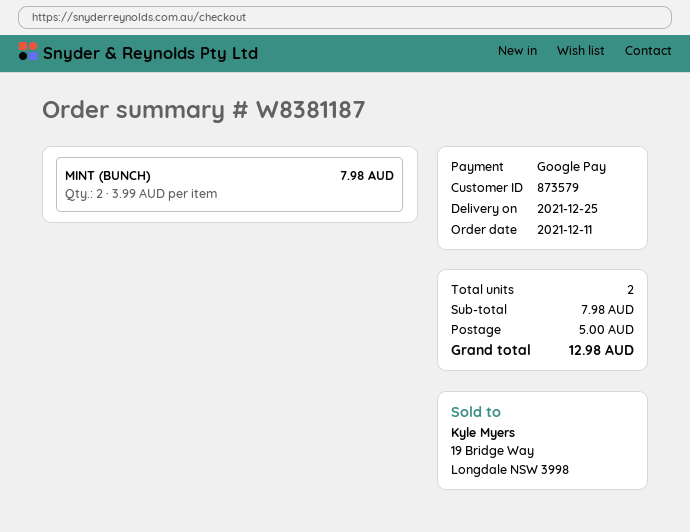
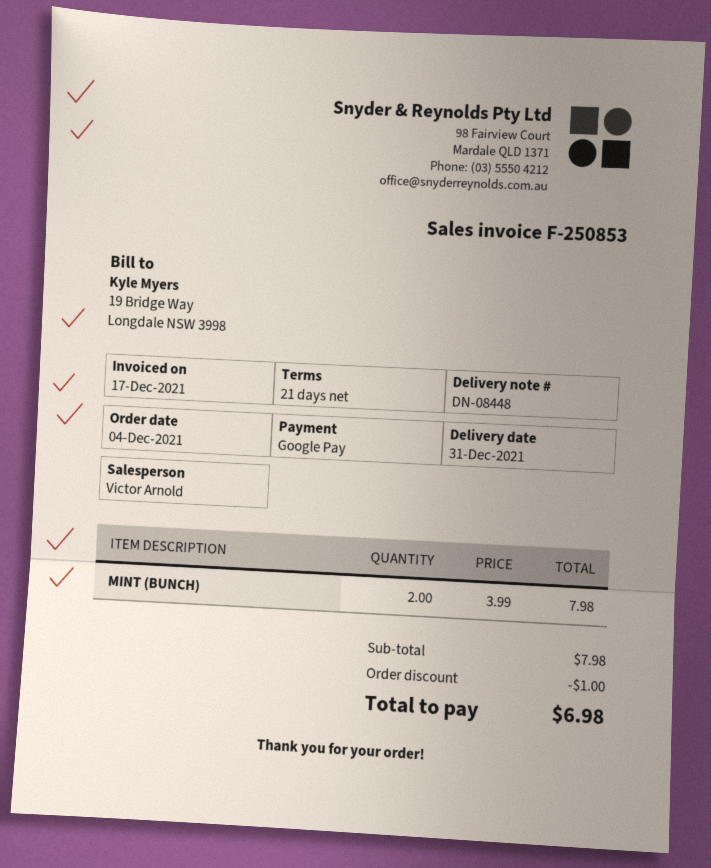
order date: 2021-12-11 -> 2021-12-04
delivery date: 2021-12-25 -> 2021-12-31
discount: none -> 1.00
shipping: 5.00 -> none
total: 12.98 -> 6.98

